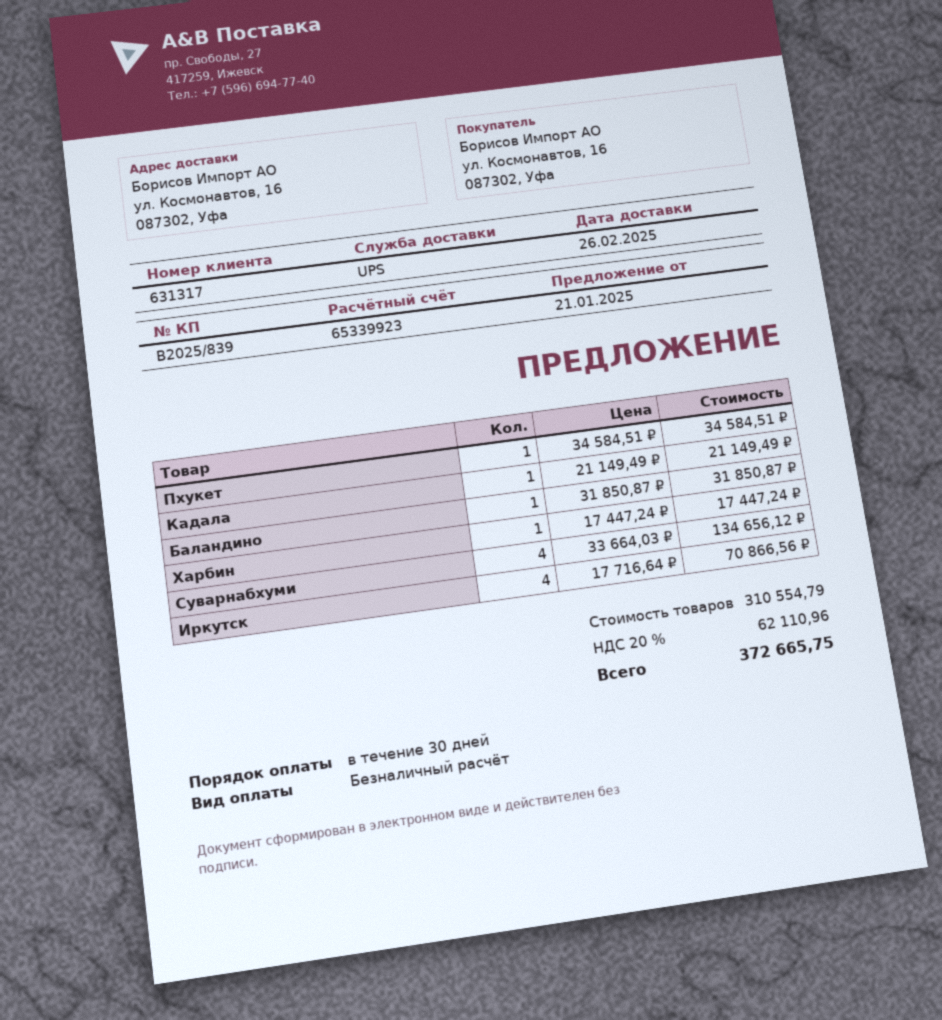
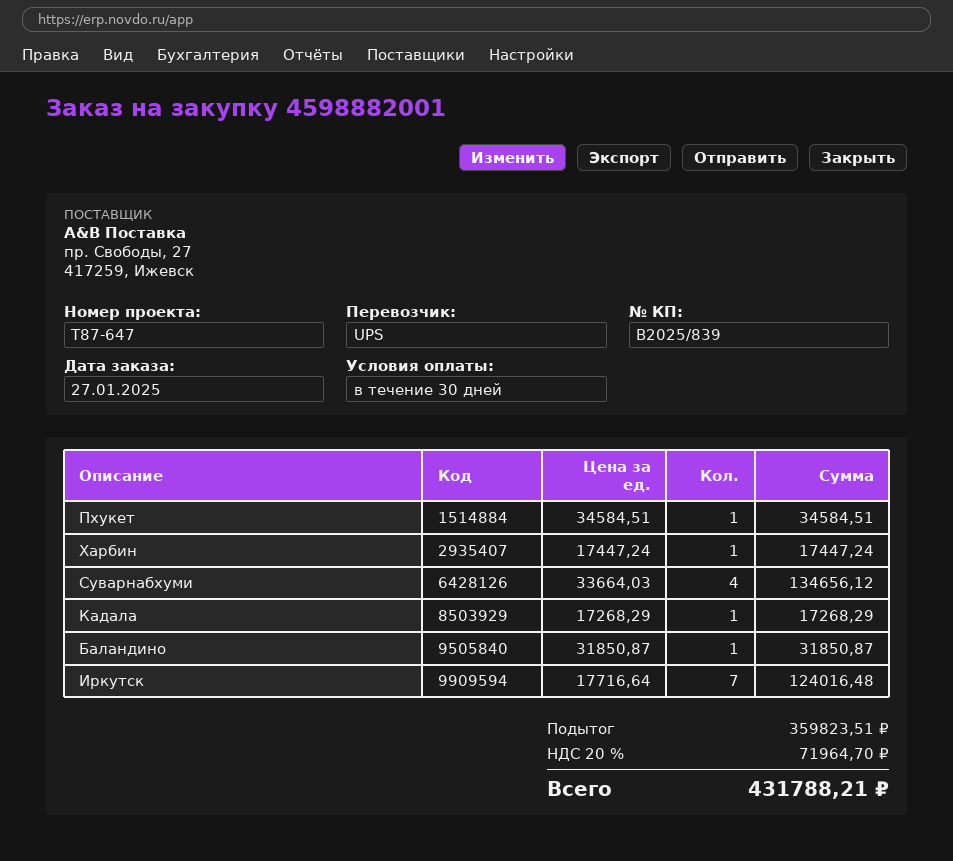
Кадала: 1 x 21149.49 = 21149.49 -> 1 x 17268.29 = 17268.29
Иркутск: 4 x 17716.64 = 70866.56 -> 7 x 17716.64 = 124016.48
subtotal: 310554.79 -> 359823.51
tax: 20% = 62110.96 -> 20% = 71964.70
total: 372665.75 -> 431788.21

